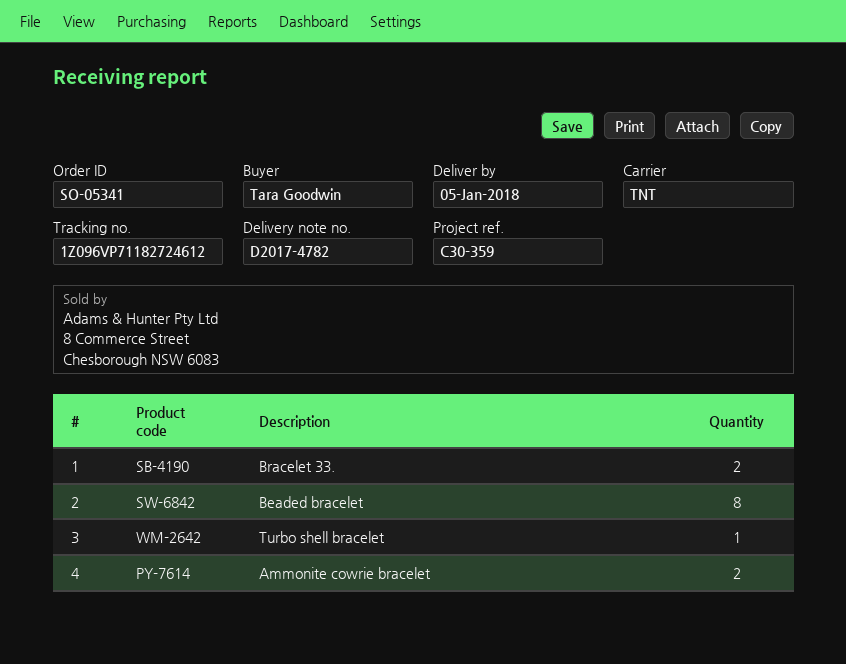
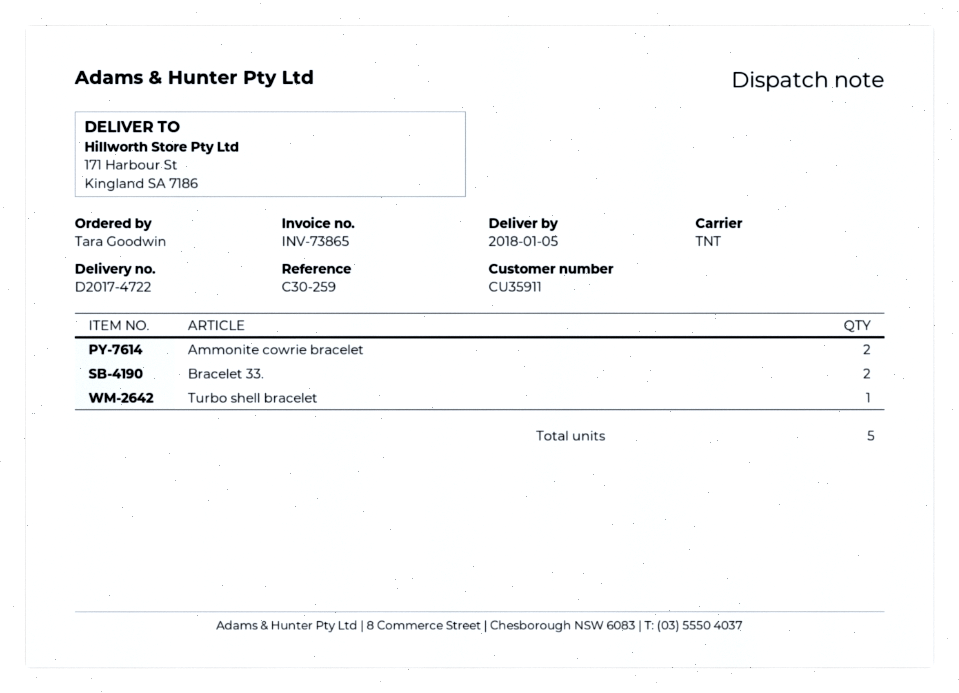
delivery note number: D2017-4782 -> D2017-4722
reference: C30-359 -> C30-259
Beaded bracelet: 8 -> none

